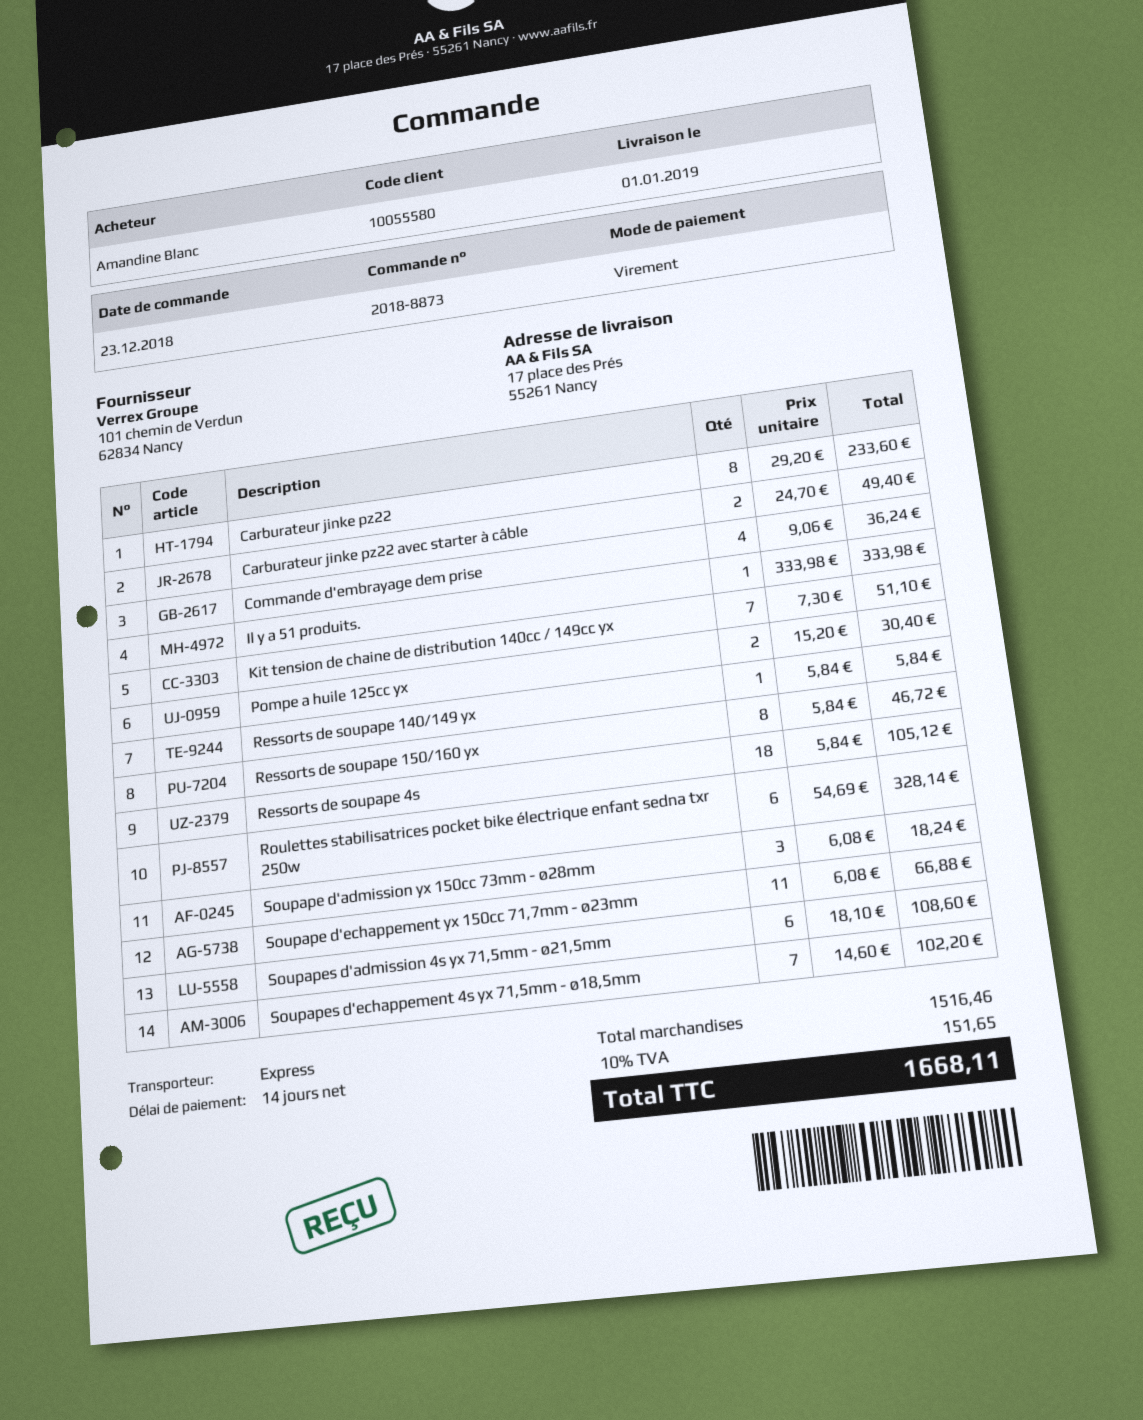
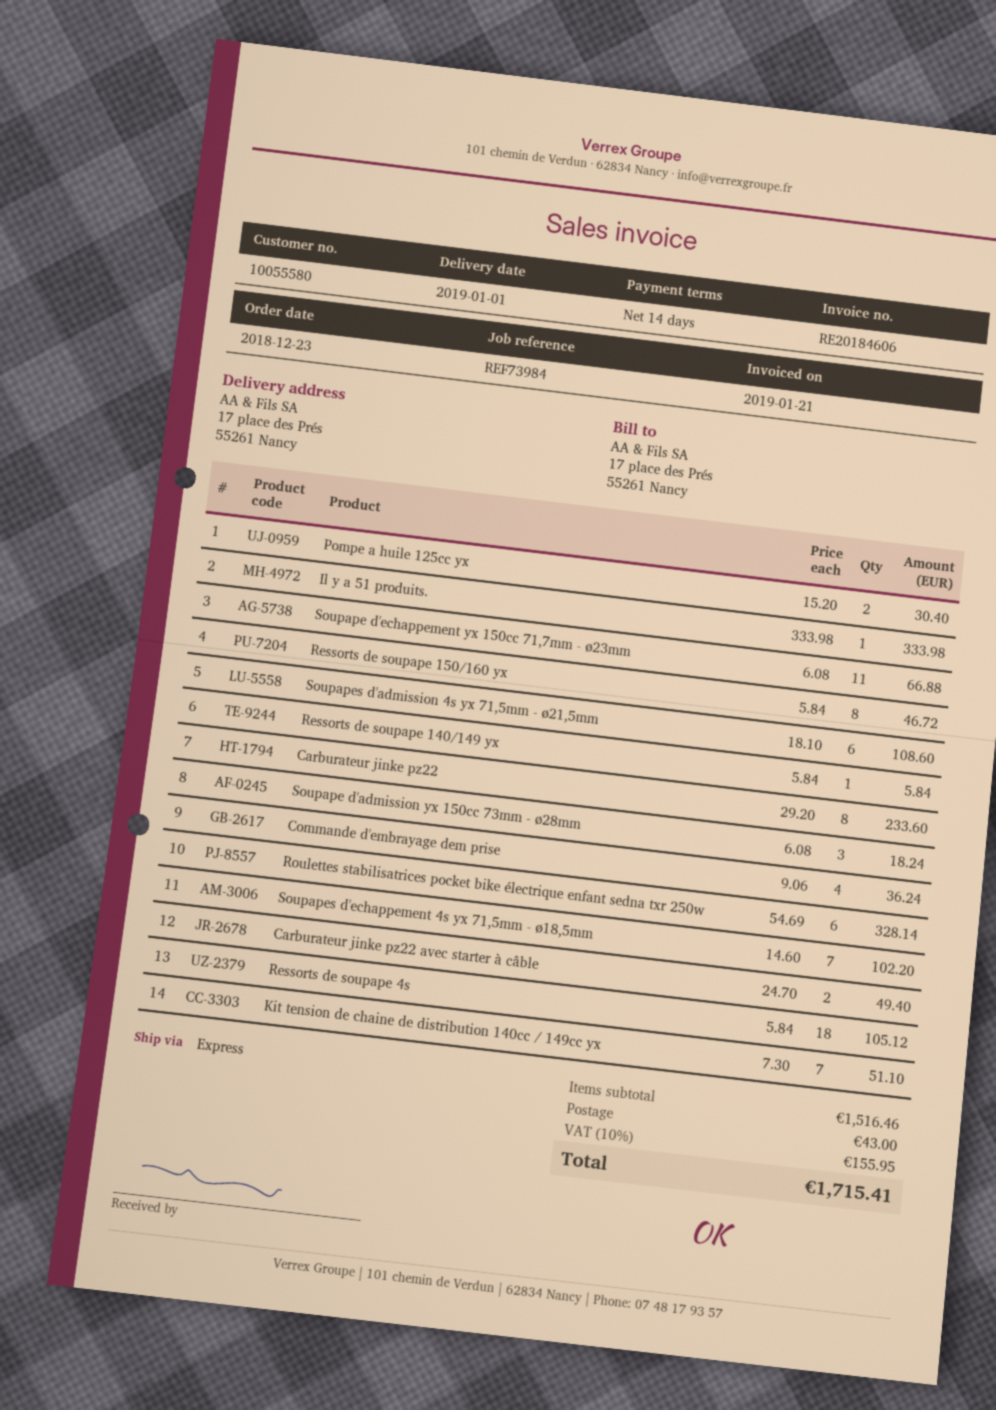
shipping: none -> 43.00
tax: 10% = 151.65 -> 10% = 155.95
total: 1668.11 -> 1715.41

